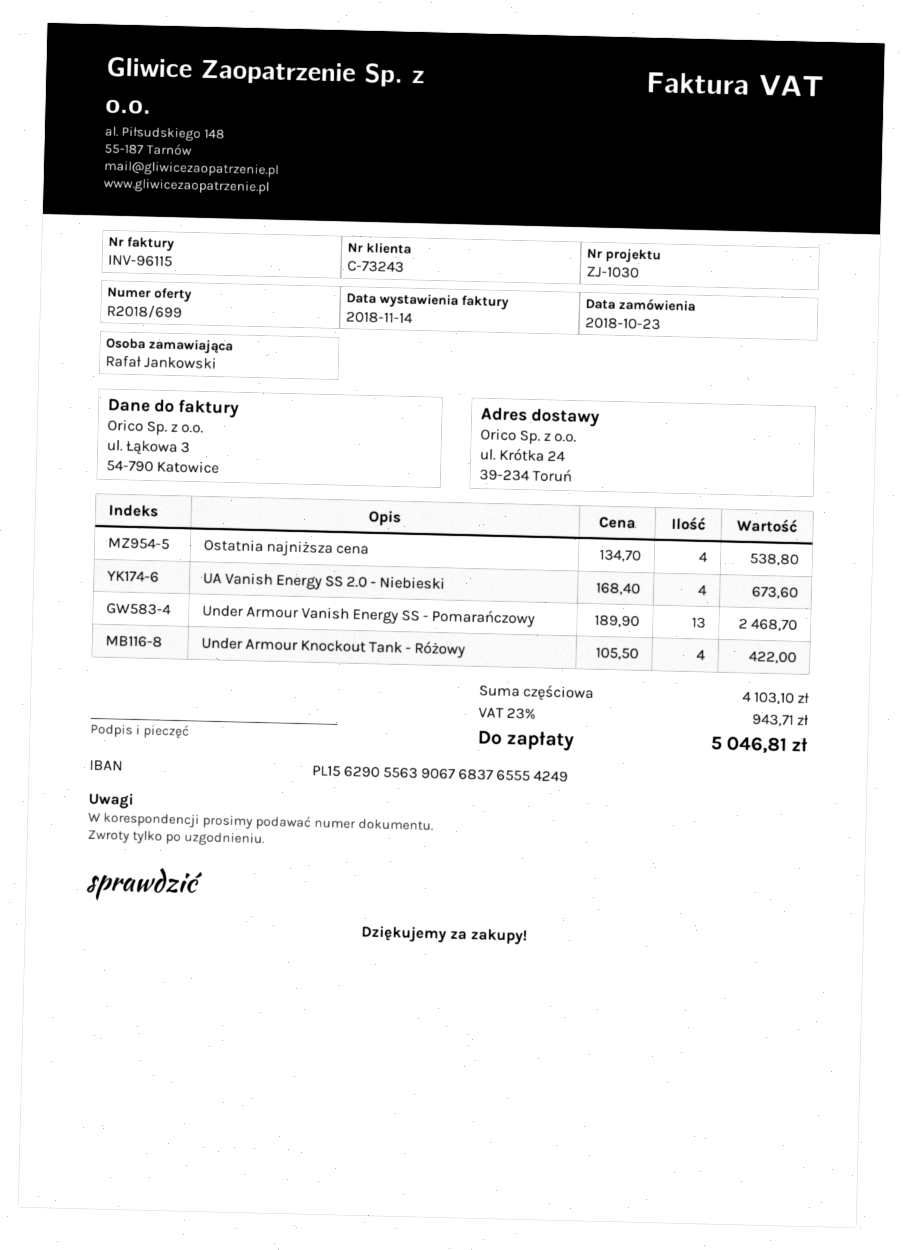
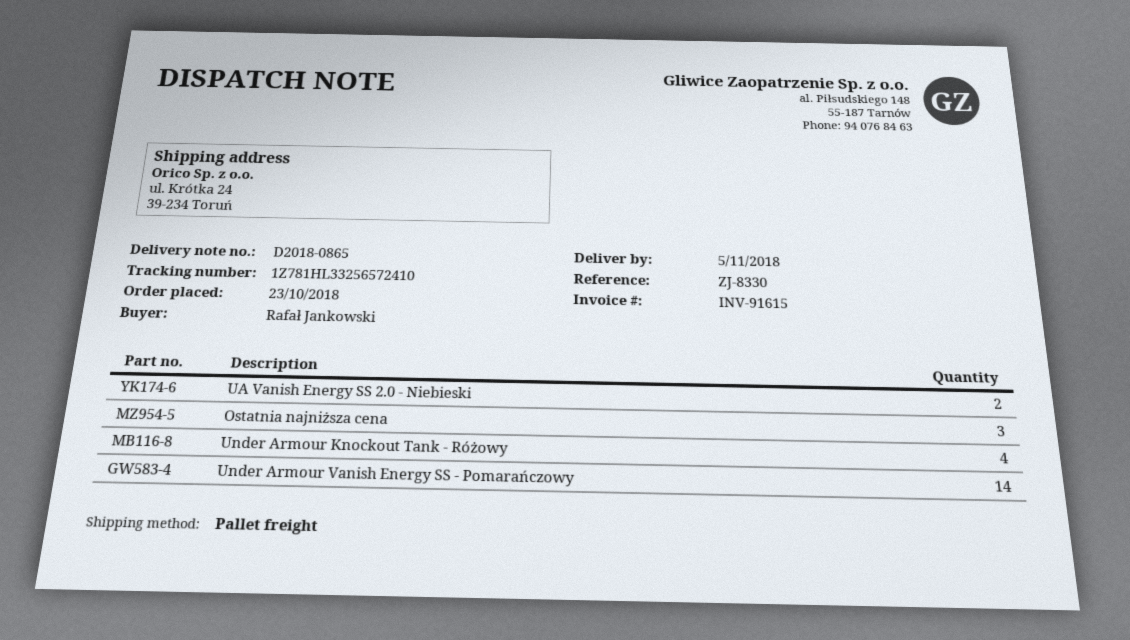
invoice number: INV-96115 -> INV-91615
reference: ZJ-1030 -> ZJ-8330
Ostatnia najniższa cena: 4 -> 3
UA Vanish Energy SS 2.0 - Niebieski: 4 -> 2
Under Armour Vanish Energy SS - Pomarańczowy: 13 -> 14

